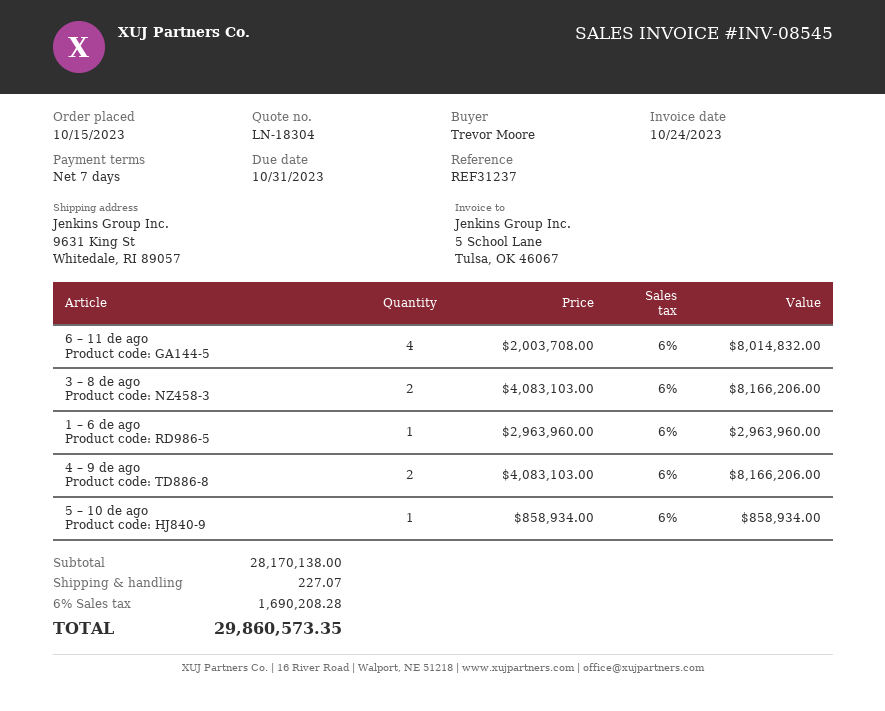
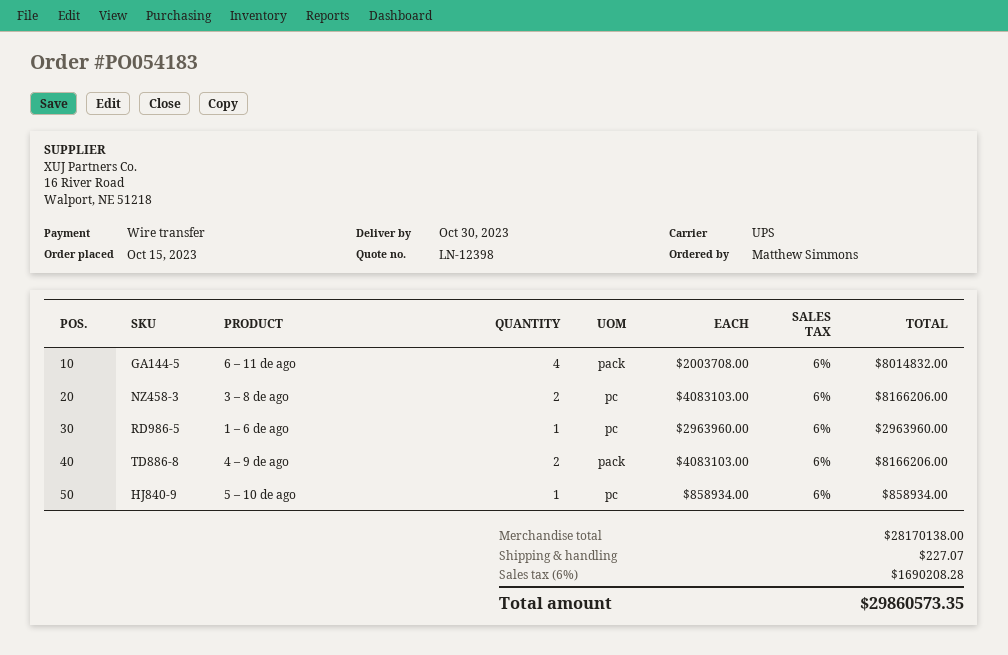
quote number: LN-18304 -> LN-12398
ordered by: Trevor Moore -> Matthew Simmons

